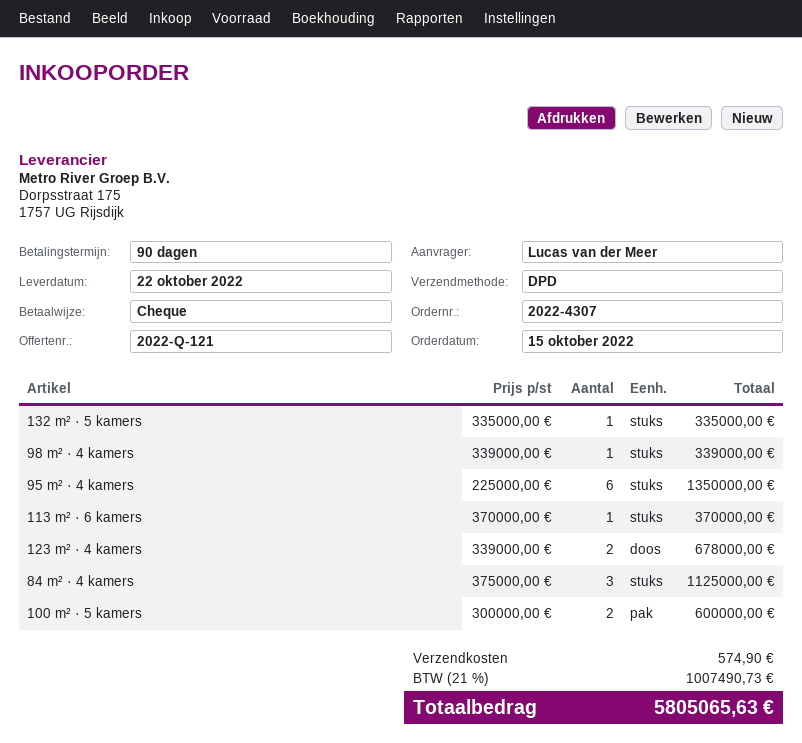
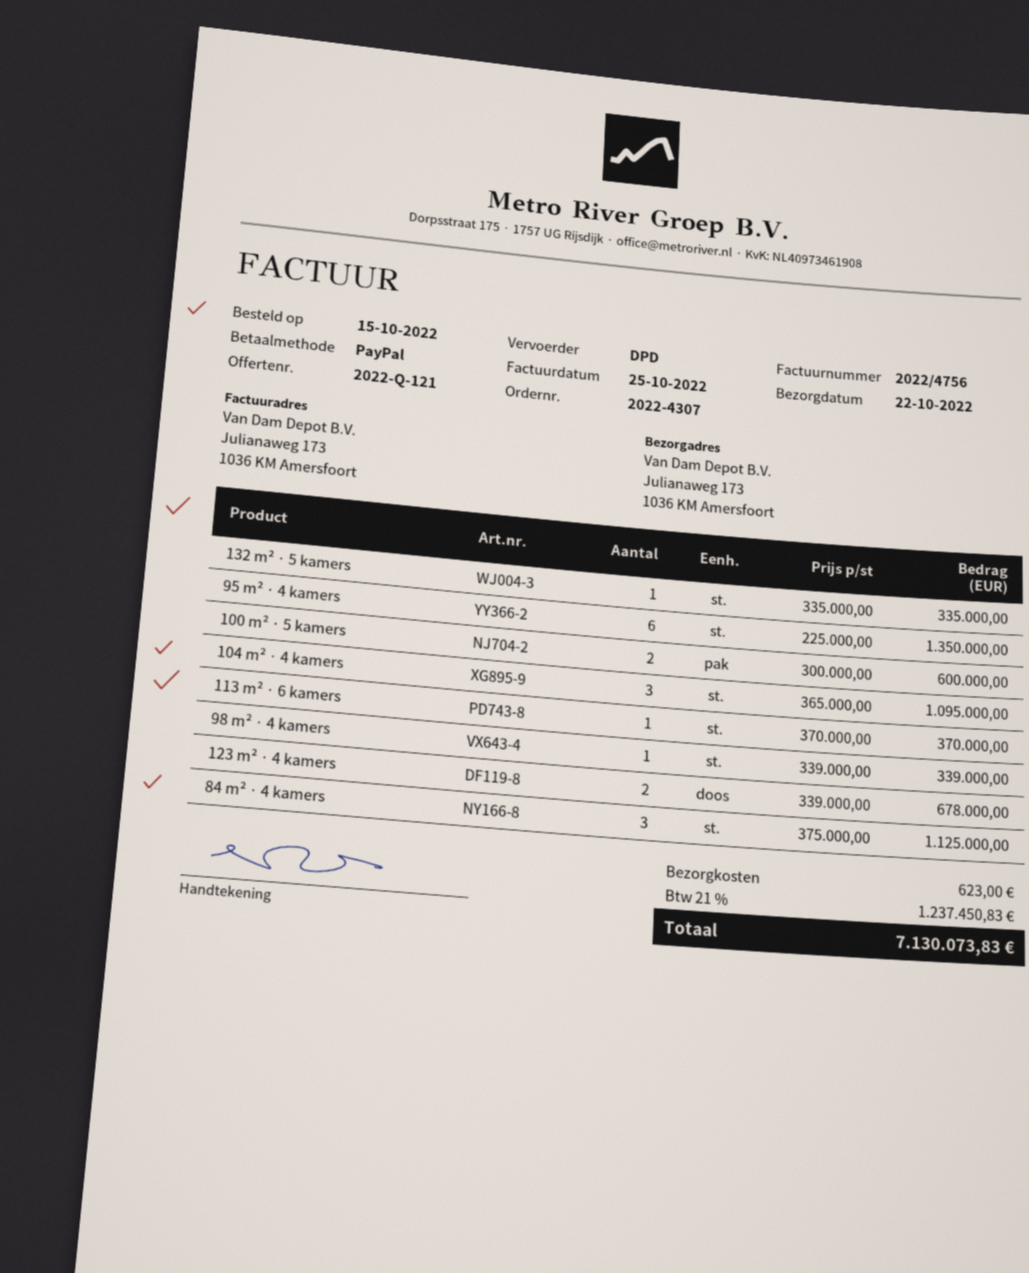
payment method: cheque -> PayPal
104 m² · 4 kamers: none -> 3 x 365000.00 = 1095000.00
shipping: 574.90 -> 623.00
tax: 21% = 1007490.73 -> 21% = 1237450.83
total: 5805065.63 -> 7130073.83

